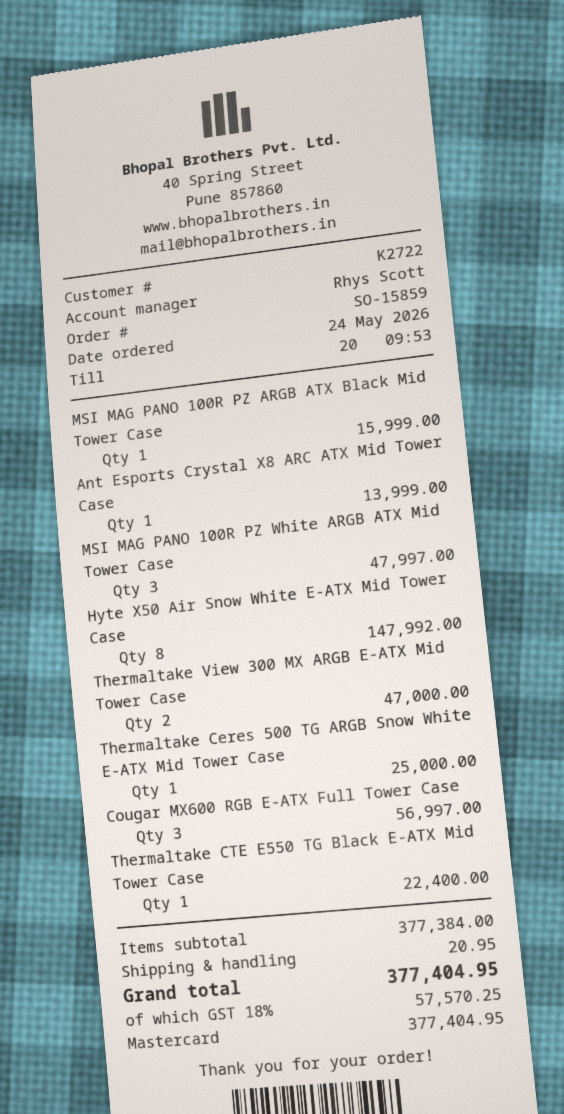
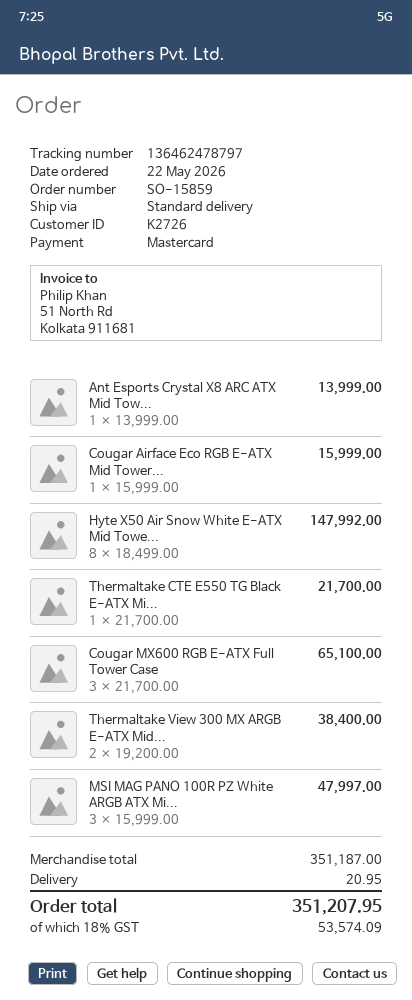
order date: 2026-05-24 -> 2026-05-22
customer number: K2722 -> K2726
MSI MAG PANO 100R PZ ARGB ATX Black Mid Tower Case: 1 for 15999.00 -> none
Thermaltake View 300 MX ARGB E-ATX Mid Tower Case: 2 for 47000.00 -> 2 for 38400.00
Thermaltake Ceres 500 TG ARGB Snow White E-ATX Mid Tower Case: 1 for 25000.00 -> none
Cougar MX600 RGB E-ATX Full Tower Case: 3 for 56997.00 -> 3 for 65100.00
Thermaltake CTE E550 TG Black E-ATX Mid Tower Case: 1 for 22400.00 -> 1 for 21700.00
Cougar Airface Eco RGB E-ATX Mid Tower...: none -> 1 for 15999.00
subtotal: 377384.00 -> 351187.00
tax: 18% = 57570.25 -> 18% = 53574.09
total: 377404.95 -> 351207.95

